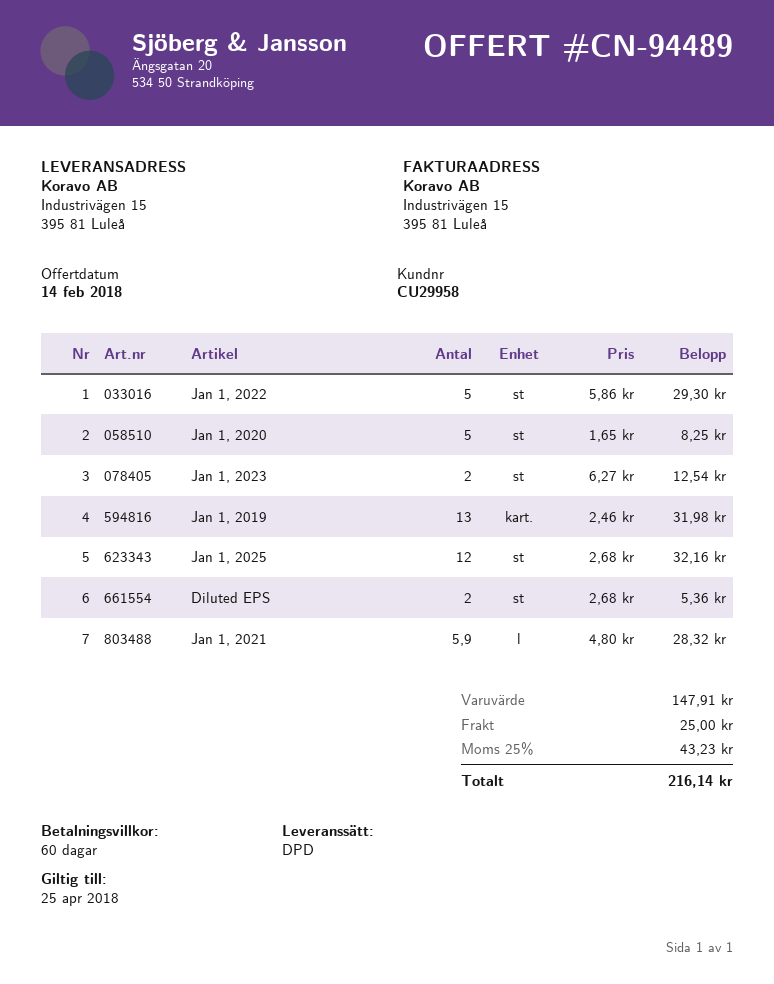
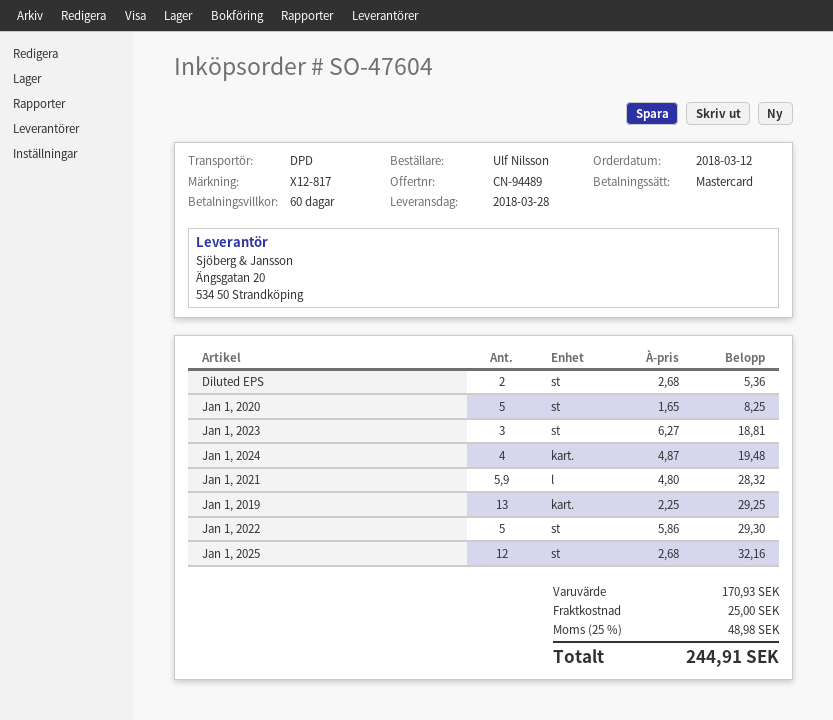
Jan 1, 2023: 2 x 6.27 = 12.54 -> 3 x 6.27 = 18.81
Jan 1, 2019: 13 x 2.46 = 31.98 -> 13 x 2.25 = 29.25
Jan 1, 2024: none -> 4 x 4.87 = 19.48
subtotal: 147.91 -> 170.93
tax: 25% = 43.23 -> 25% = 48.98
total: 216.14 -> 244.91

